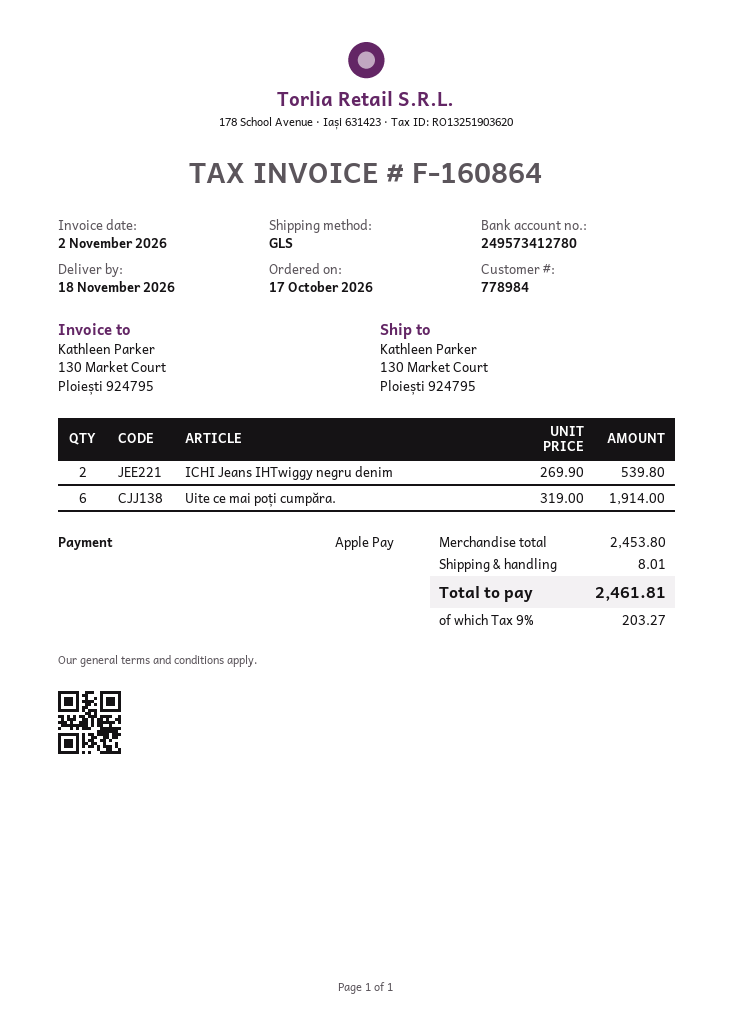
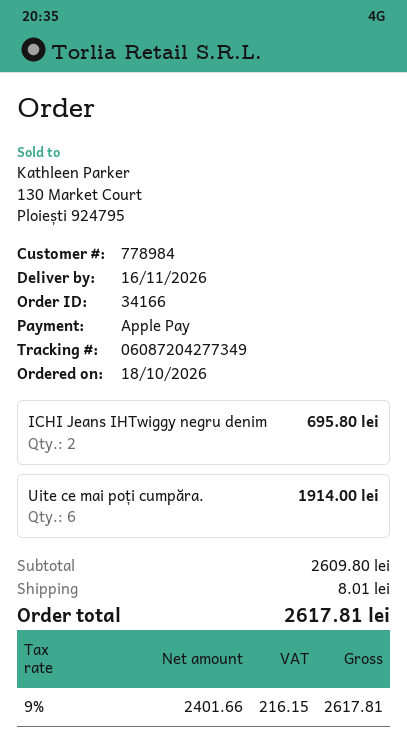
order date: 2026-10-17 -> 2026-10-18
delivery date: 2026-11-18 -> 2026-11-16
ICHI Jeans IHTwiggy negru denim: 2 for 539.80 -> 2 for 695.80
subtotal: 2453.80 -> 2609.80
tax: 9% = 203.27 -> 9% = 216.15
total: 2461.81 -> 2617.81

